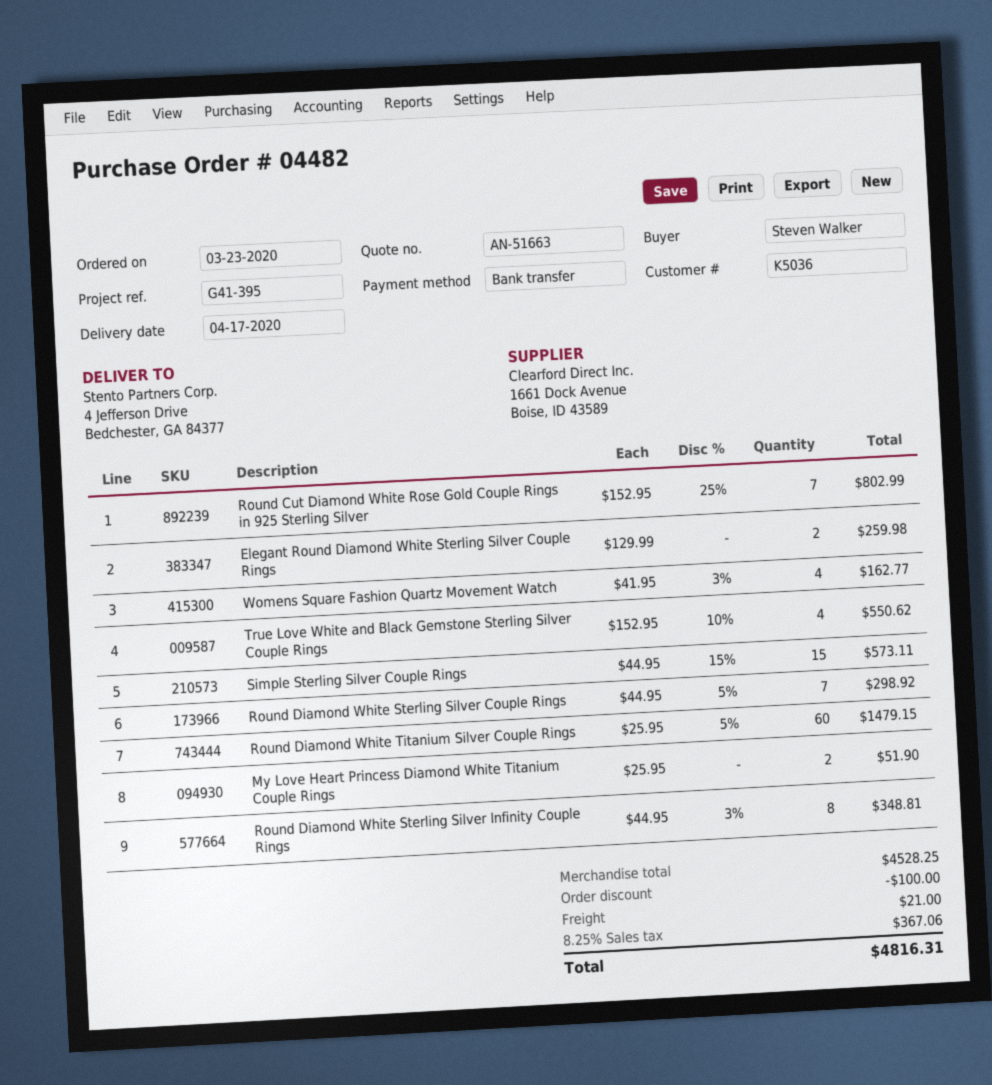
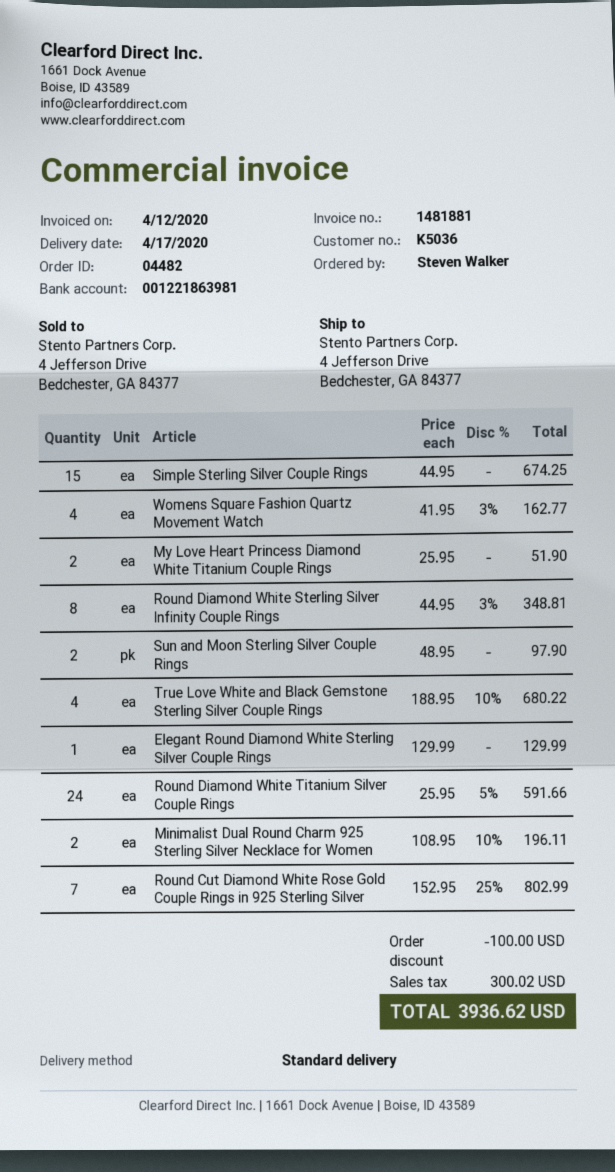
Elegant Round Diamond White Sterling Silver Couple Rings: 2 x 129.99 = 259.98 -> 1 x 129.99 = 129.99
True Love White and Black Gemstone Sterling Silver Couple Rings: 4 x 152.95 - 10% = 550.62 -> 4 x 188.95 - 10% = 680.22
Simple Sterling Silver Couple Rings: 15 x 44.95 - 15% = 573.11 -> 15 x 44.95 = 674.25
Round Diamond White Sterling Silver Couple Rings: 7 x 44.95 - 5% = 298.92 -> none
Round Diamond White Titanium Silver Couple Rings: 60 x 25.95 - 5% = 1479.15 -> 24 x 25.95 - 5% = 591.66
Sun and Moon Sterling Silver Couple Rings: none -> 2 x 48.95 = 97.90
Minimalist Dual Round Charm 925 Sterling Silver Necklace for Women: none -> 2 x 108.95 - 10% = 196.11
shipping: 21.00 -> none
tax: 367.06 -> 300.02
total: 4816.31 -> 3936.62

